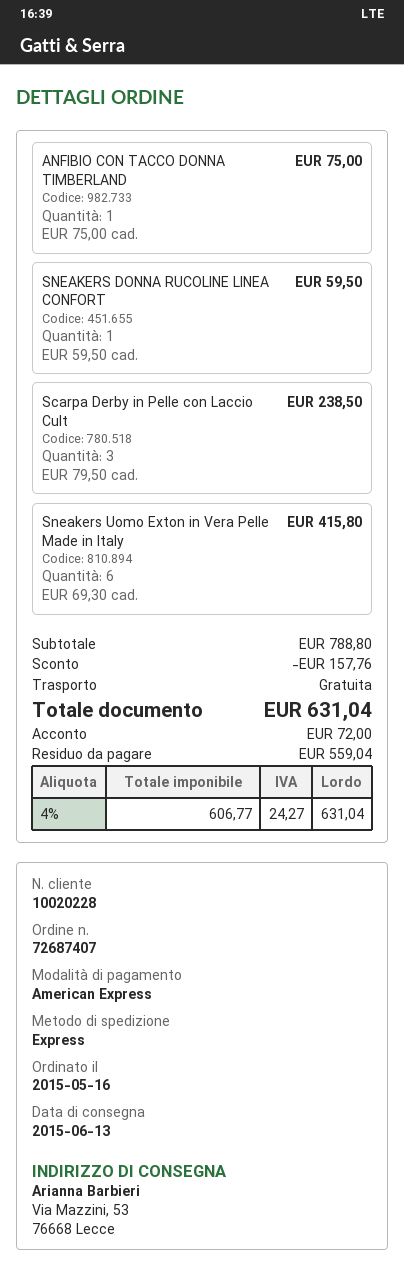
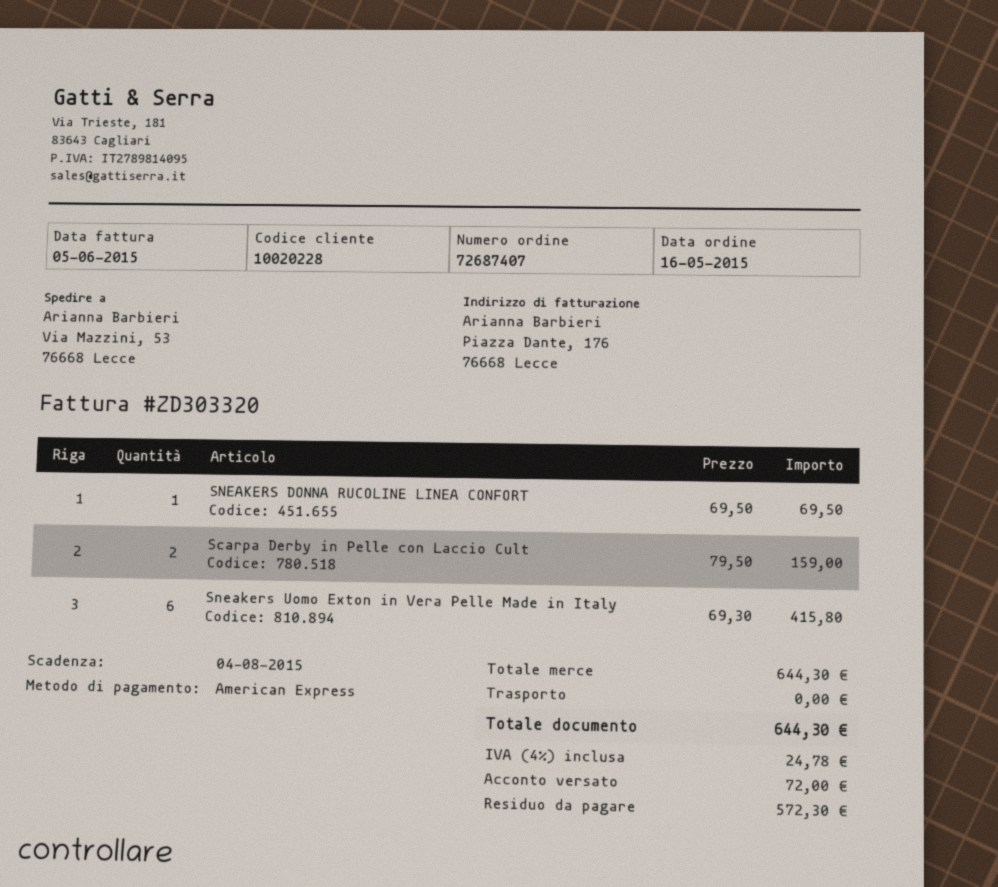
ANFIBIO CON TACCO DONNA TIMBERLAND: 1 x 75.00 = 75.00 -> none
SNEAKERS DONNA RUCOLINE LINEA CONFORT: 1 x 59.50 = 59.50 -> 1 x 69.50 = 69.50
Scarpa Derby in Pelle con Laccio Cult: 3 x 79.50 = 238.50 -> 2 x 79.50 = 159.00
subtotal: 788.80 -> 644.30
discount: 157.76 -> none
tax: 4% = 24.27 -> 4% = 24.78
total: 631.04 -> 644.30
balance: 559.04 -> 572.30

